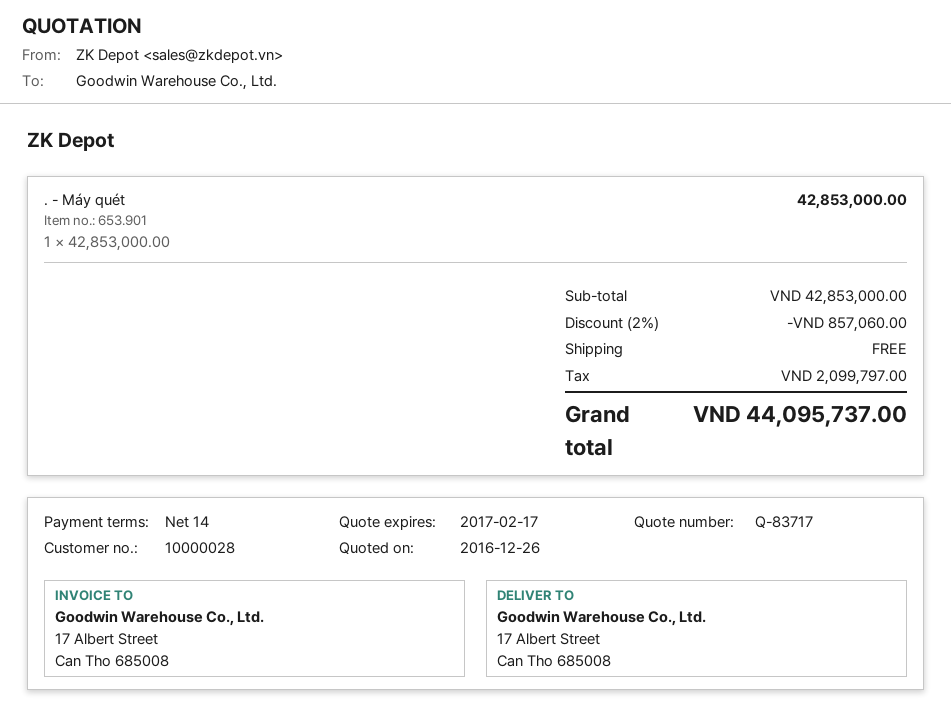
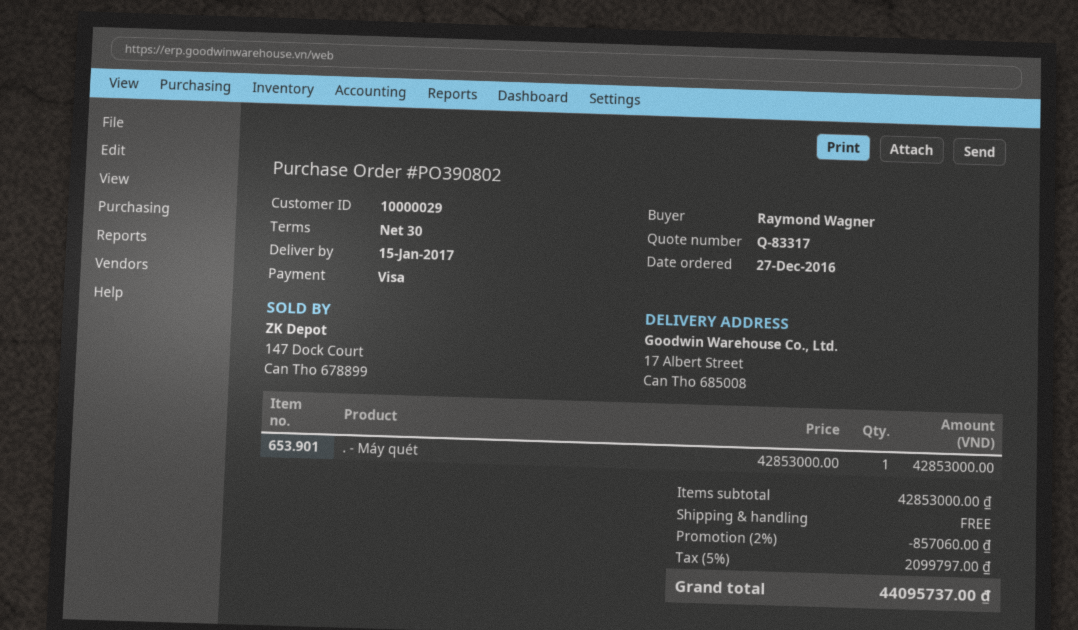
quote number: Q-83717 -> Q-83317
payment terms: 14 days -> 30 days
customer number: 10000028 -> 10000029

